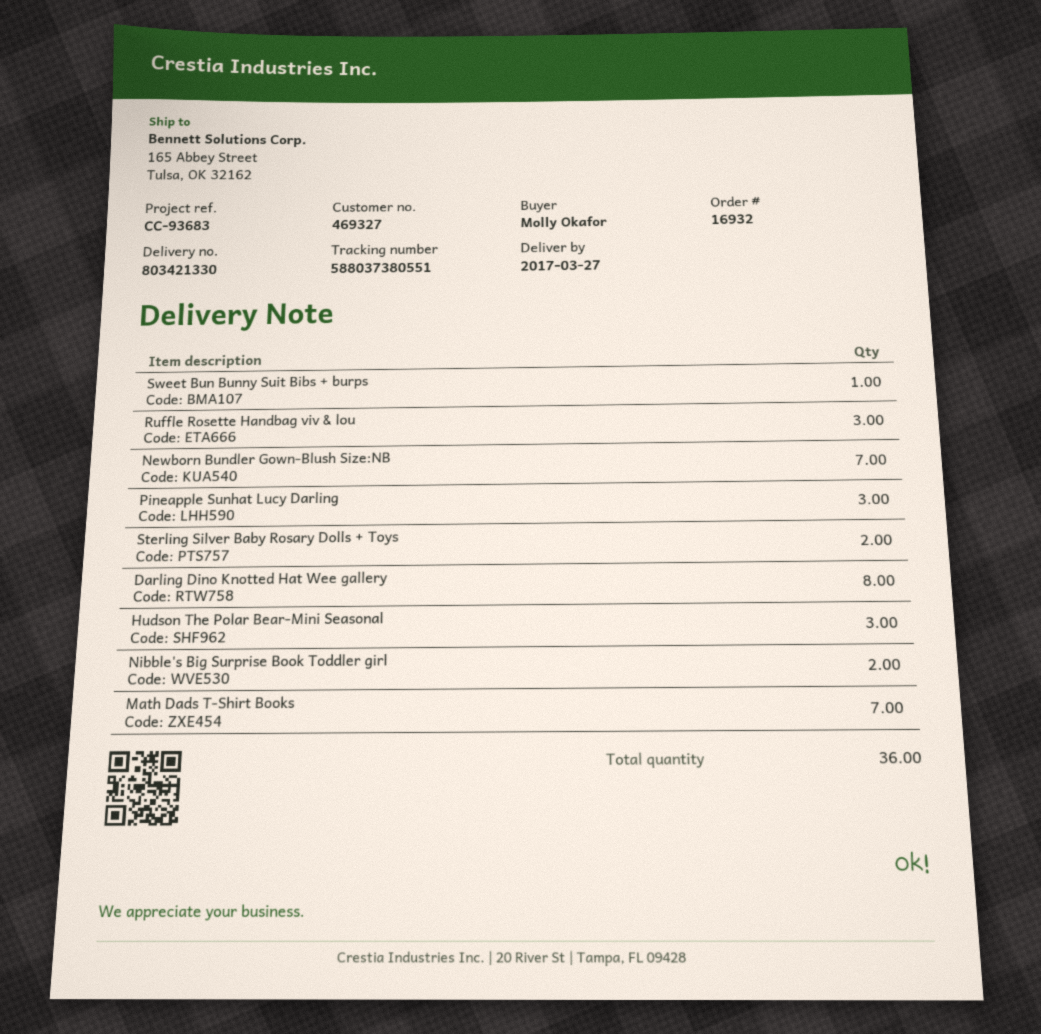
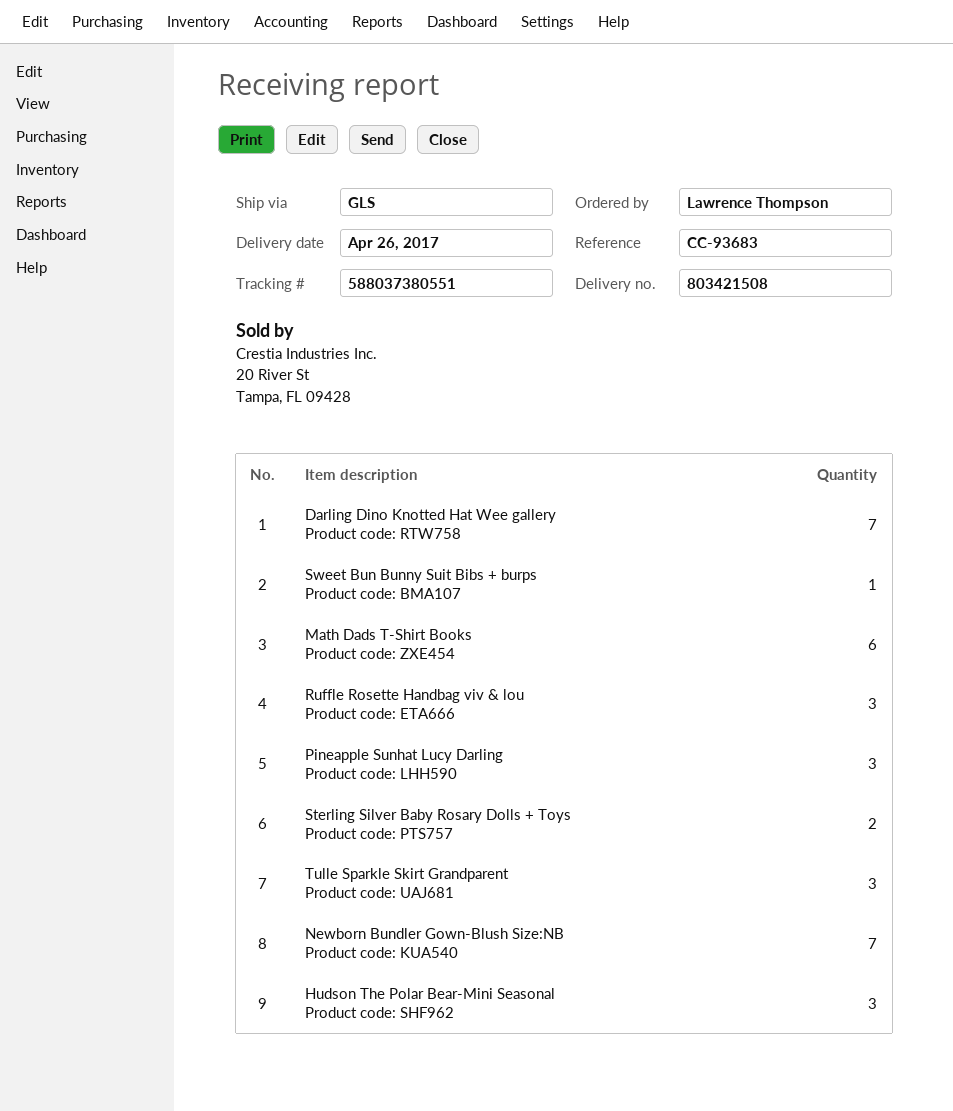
delivery note number: 803421330 -> 803421508
delivery date: 2017-03-27 -> 2017-04-26
ordered by: Molly Okafor -> Lawrence Thompson
Darling Dino Knotted Hat Wee gallery: 8 -> 7
Nibble's Big Surprise Book Toddler girl: 2 -> none
Math Dads T-Shirt Books: 7 -> 6
Tulle Sparkle Skirt Grandparent: none -> 3

